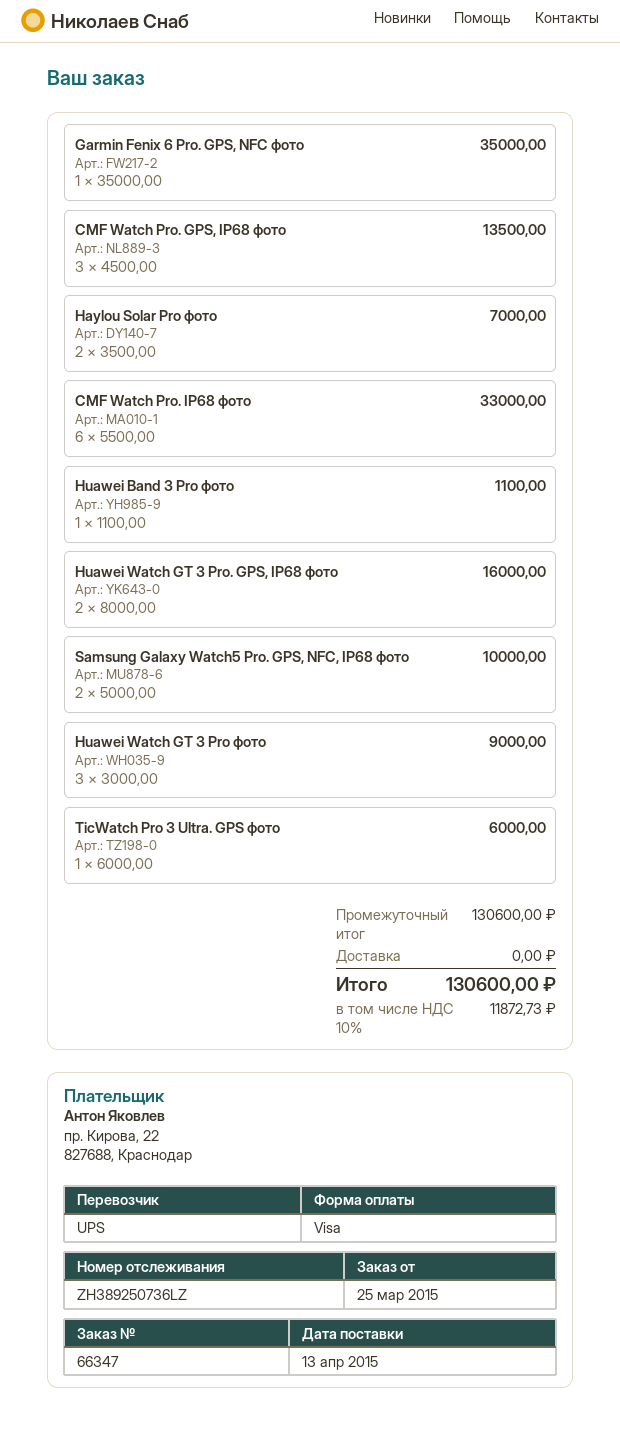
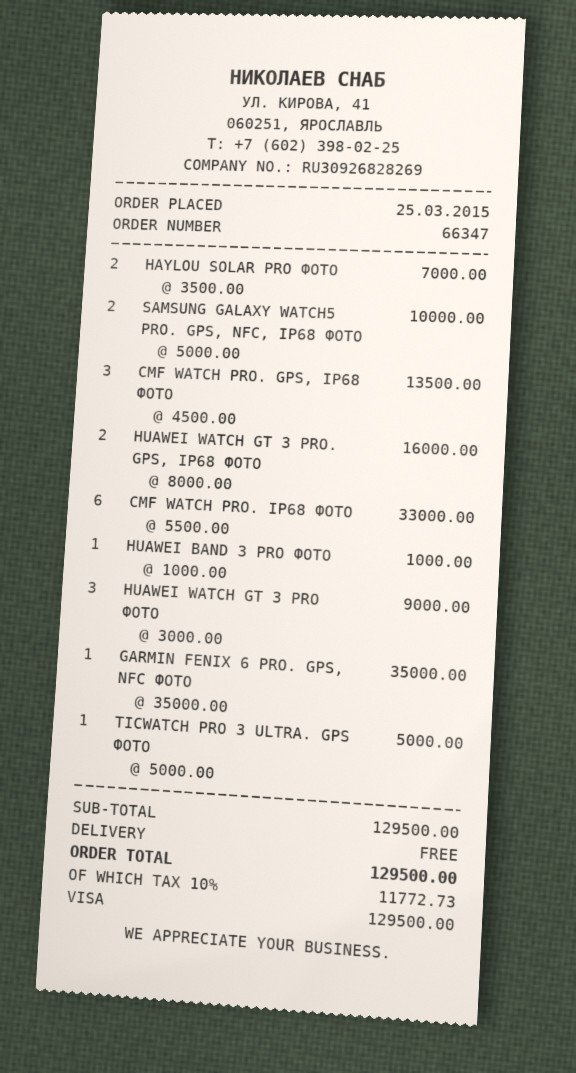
Huawei Band 3 Pro фото: 1 x 1100.00 = 1100.00 -> 1 x 1000.00 = 1000.00
TicWatch Pro 3 Ultra. GPS фото: 1 x 6000.00 = 6000.00 -> 1 x 5000.00 = 5000.00
subtotal: 130600.00 -> 129500.00
tax: 10% = 11872.73 -> 10% = 11772.73
total: 130600.00 -> 129500.00

